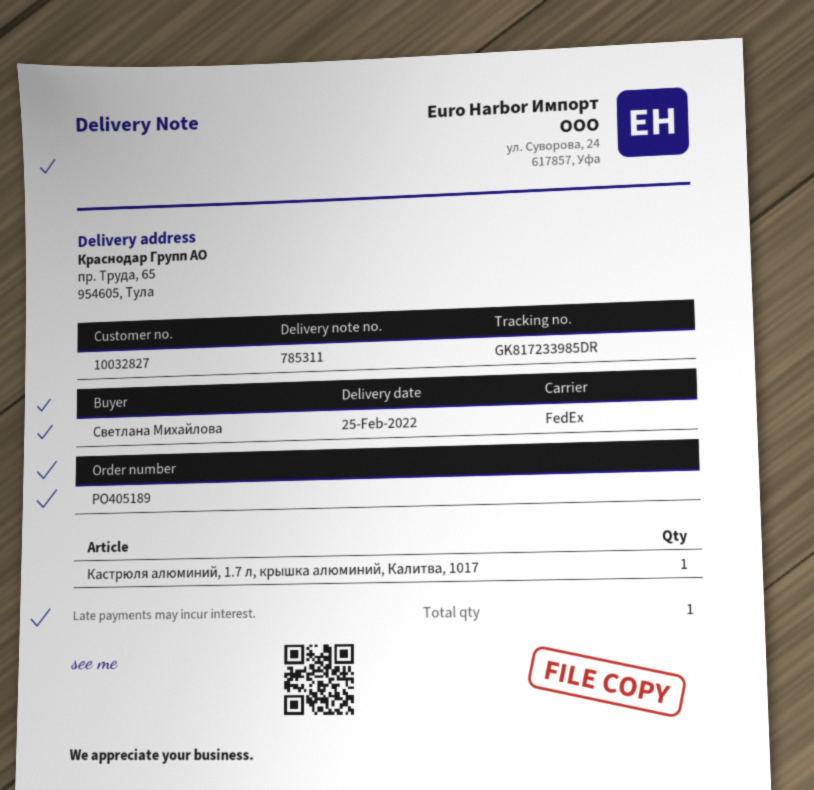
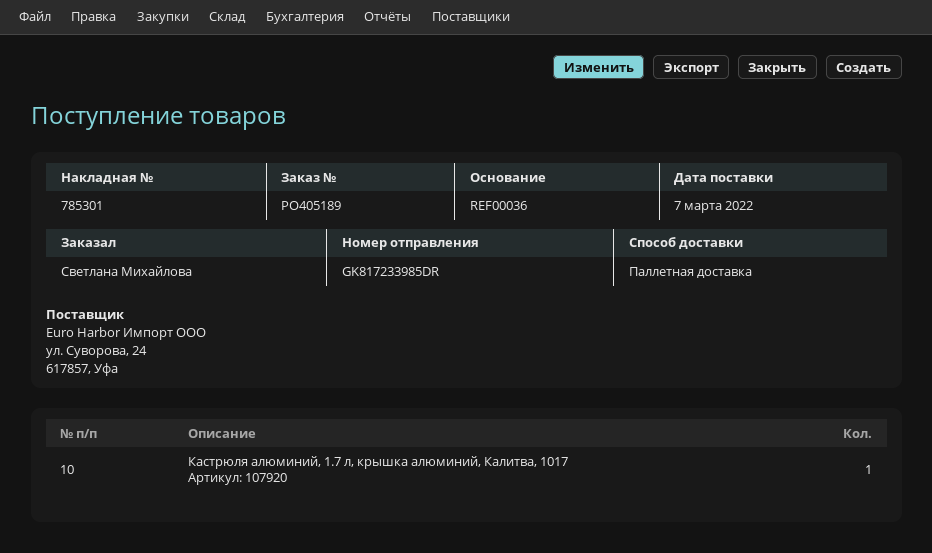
delivery note number: 785311 -> 785301
delivery date: 2022-02-25 -> 2022-03-07
shipping method: FedEx -> pallet freight

